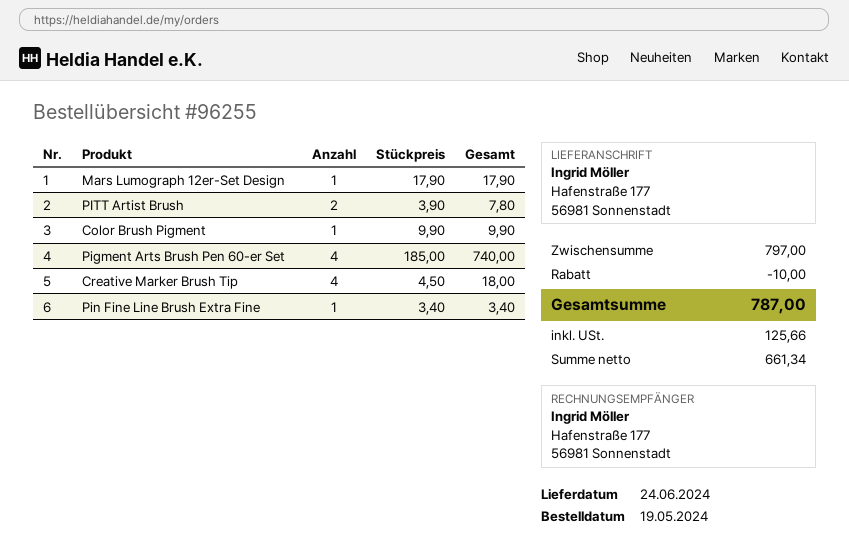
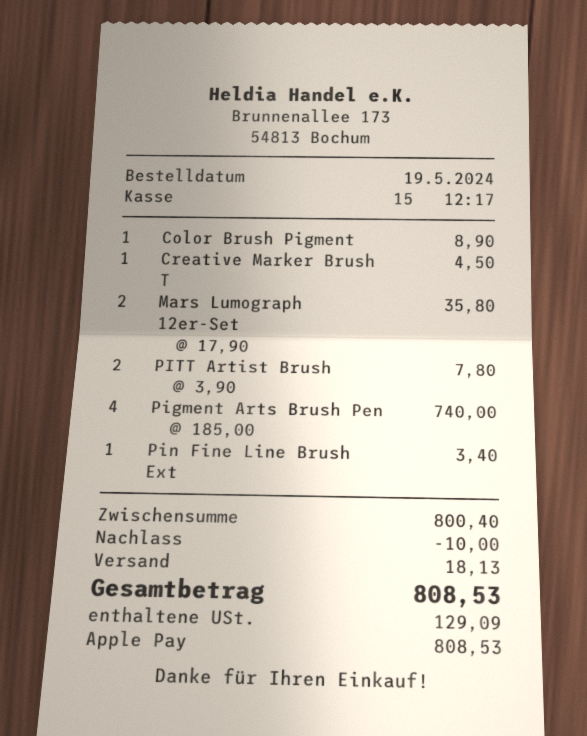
Mars Lumograph 12er-Set Design: 1 x 17.90 = 17.90 -> 2 x 17.90 = 35.80
Color Brush Pigment: 1 x 9.90 = 9.90 -> 1 x 8.90 = 8.90
Creative Marker Brush Tip: 4 x 4.50 = 18.00 -> 1 x 4.50 = 4.50
subtotal: 797.00 -> 800.40
shipping: none -> 18.13
tax: 125.66 -> 129.09
total: 787.00 -> 808.53

